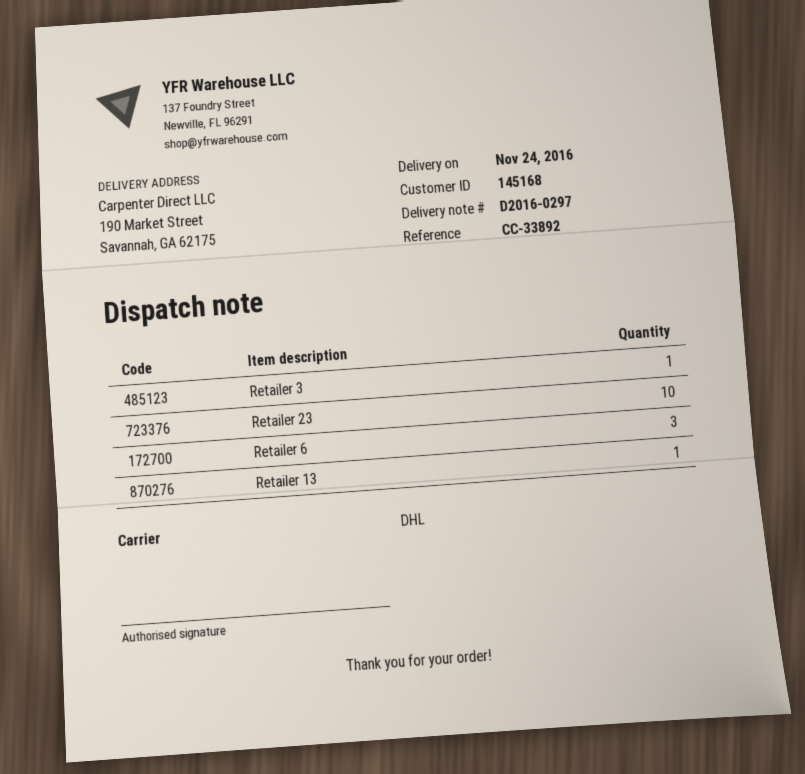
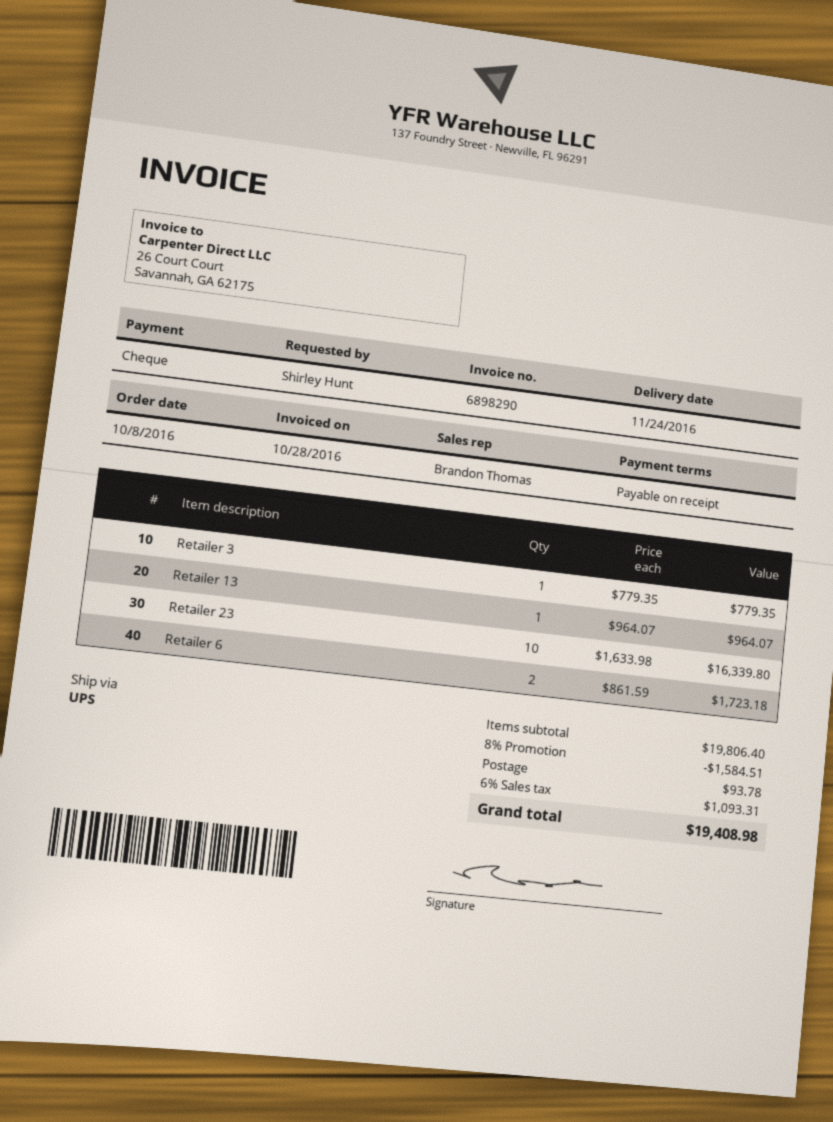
shipping method: DHL -> UPS
Retailer 6: 3 -> 2

